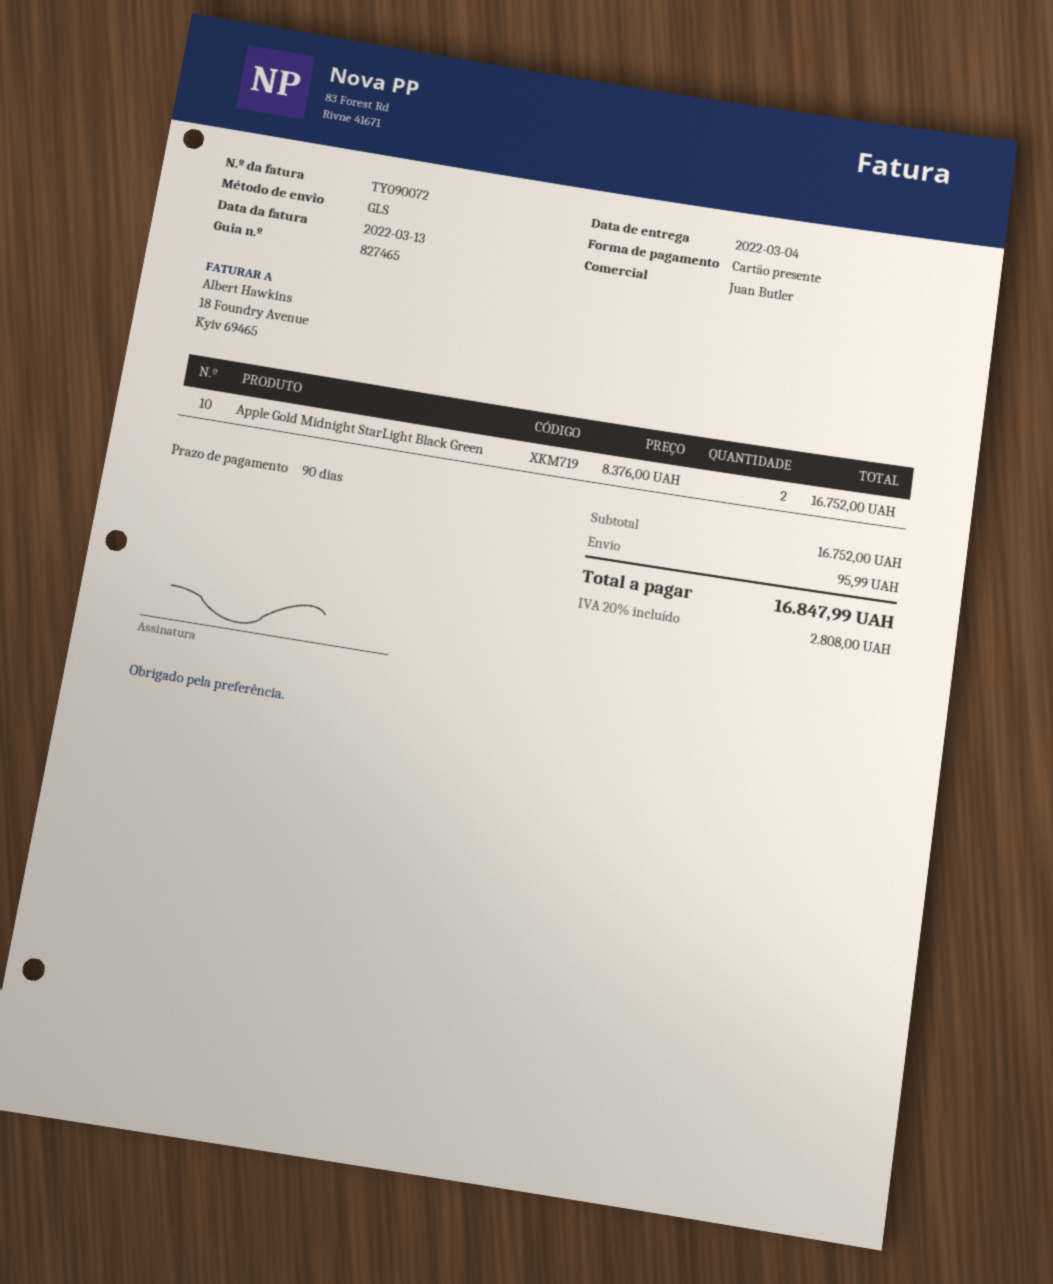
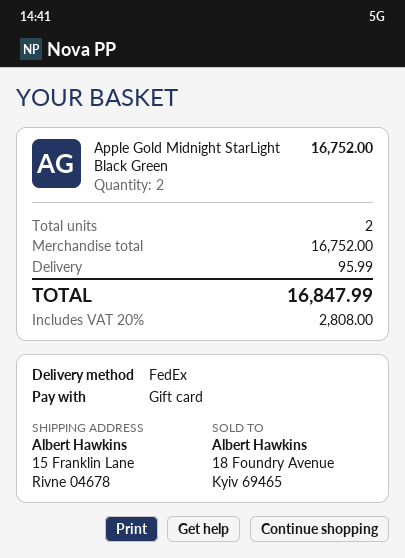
shipping method: GLS -> FedEx

